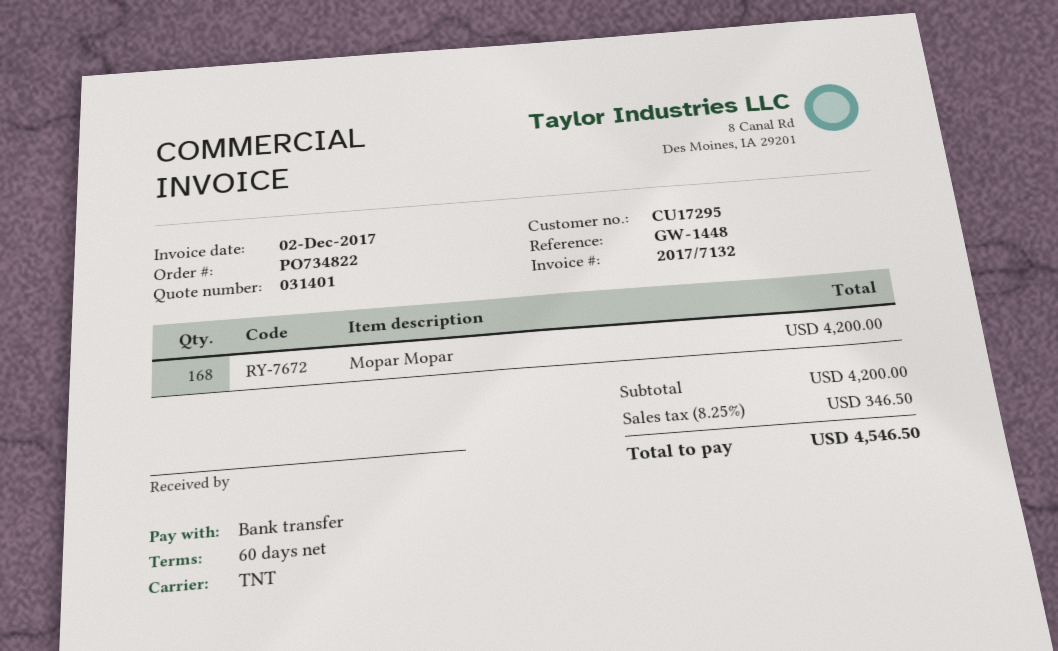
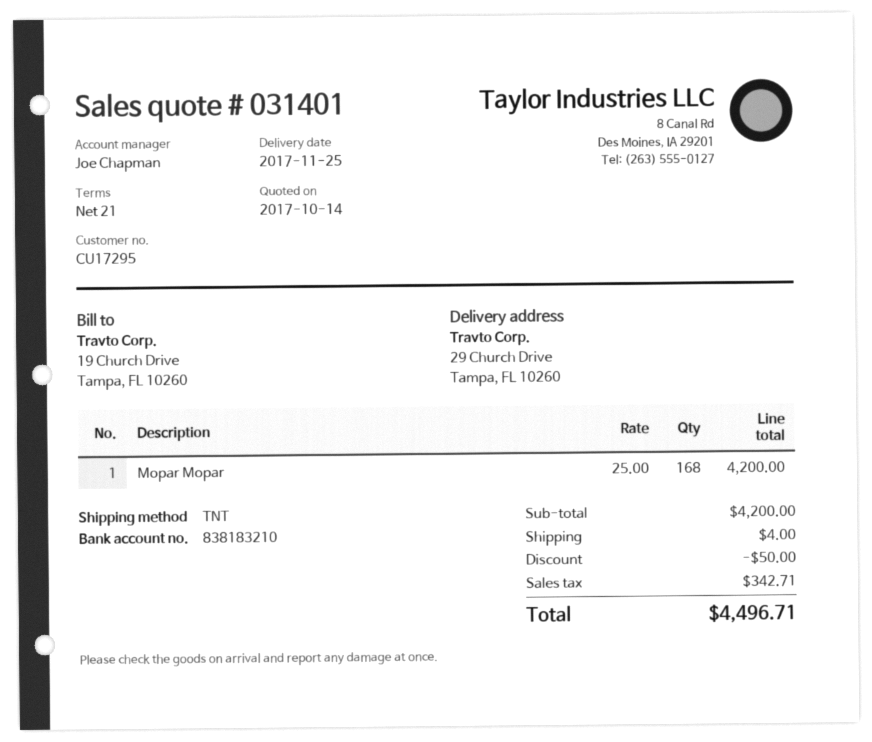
payment terms: 60 days -> 21 days
discount: none -> 50.00
shipping: none -> 4.00
tax: 346.50 -> 342.71
total: 4546.50 -> 4496.71

